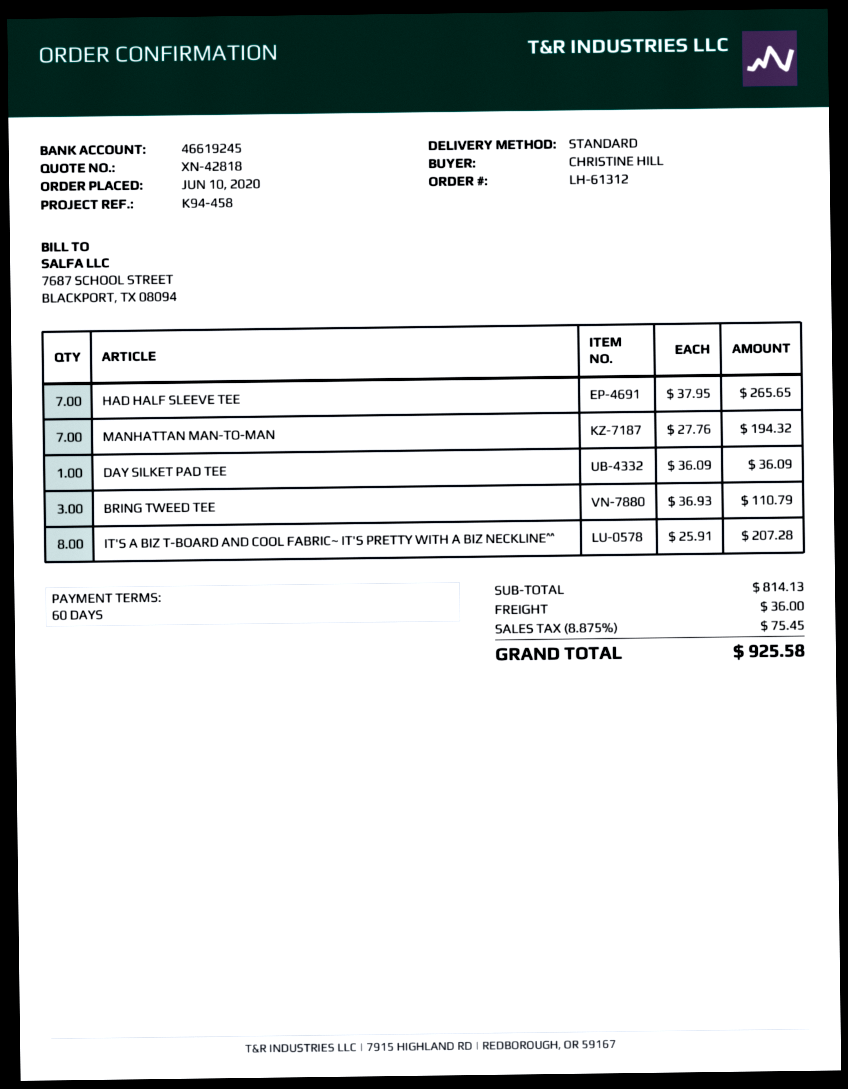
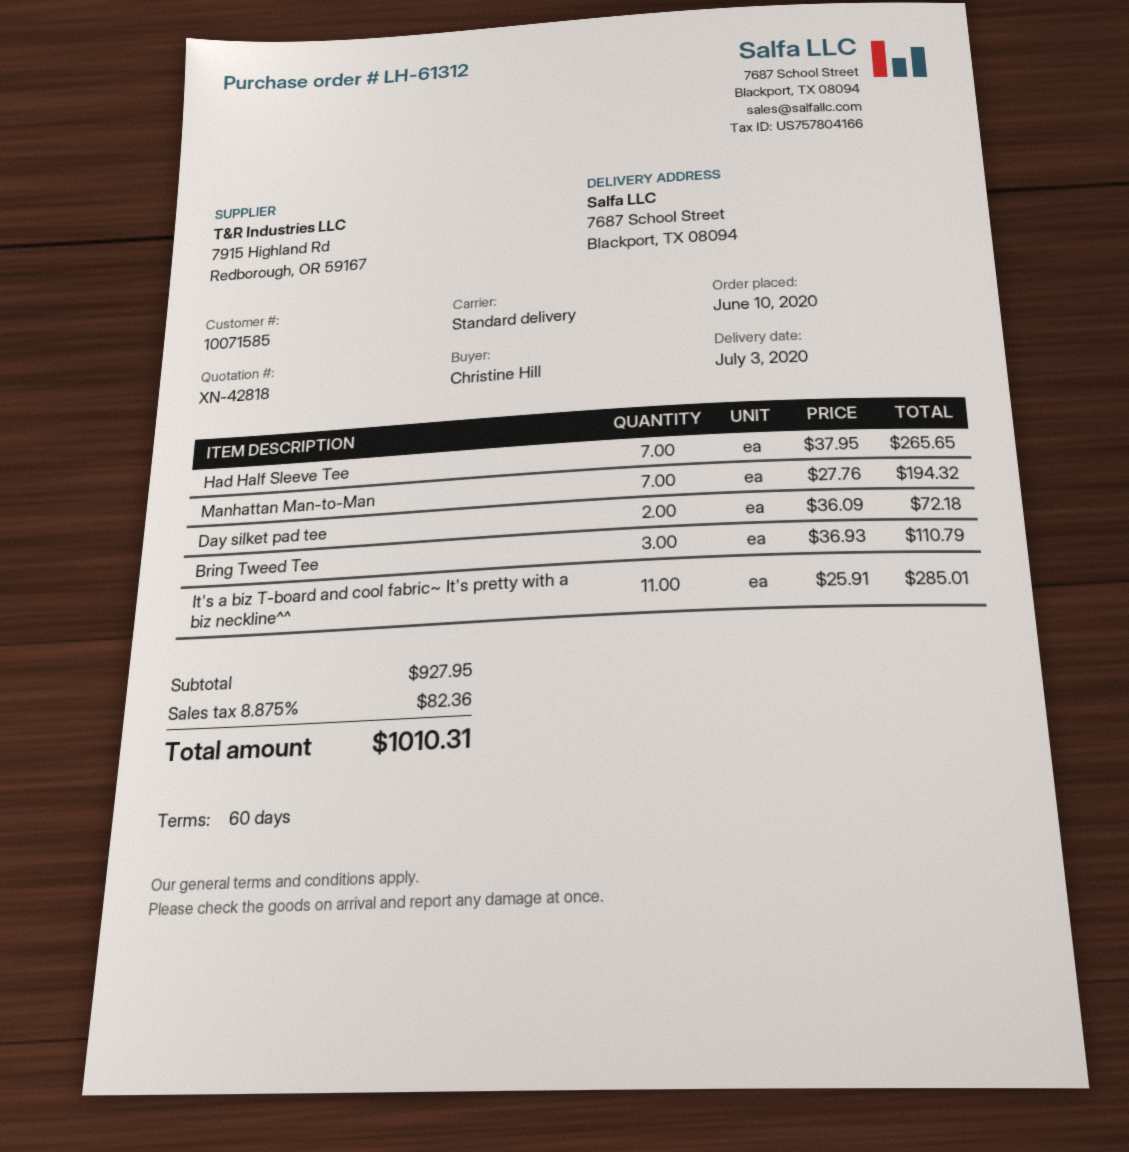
DAY SILKET PAD TEE: 1 x 36.09 = 36.09 -> 2 x 36.09 = 72.18
IT'S A BIZ T-BOARD AND COOL FABRIC~ IT'S PRETTY WITH A BIZ NECKLINE^^: 8 x 25.91 = 207.28 -> 11 x 25.91 = 285.01
subtotal: 814.13 -> 927.95
shipping: 36.00 -> none
tax: 8.875% = 75.45 -> 8.875% = 82.36
total: 925.58 -> 1010.31

